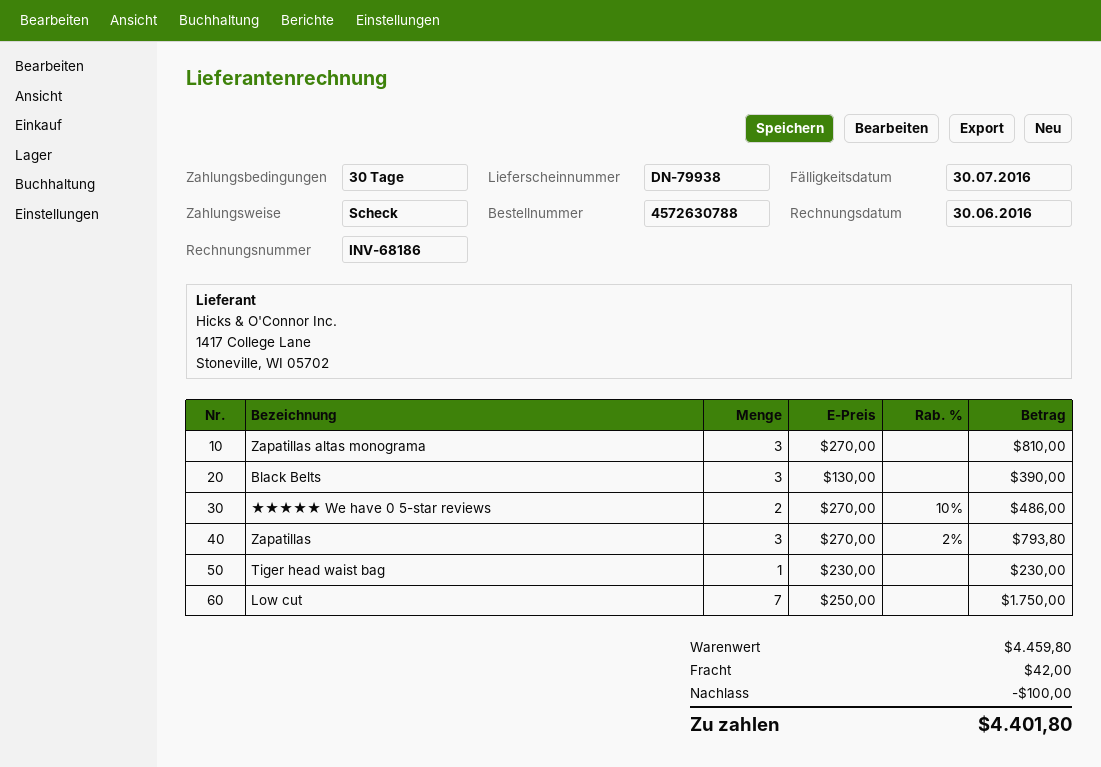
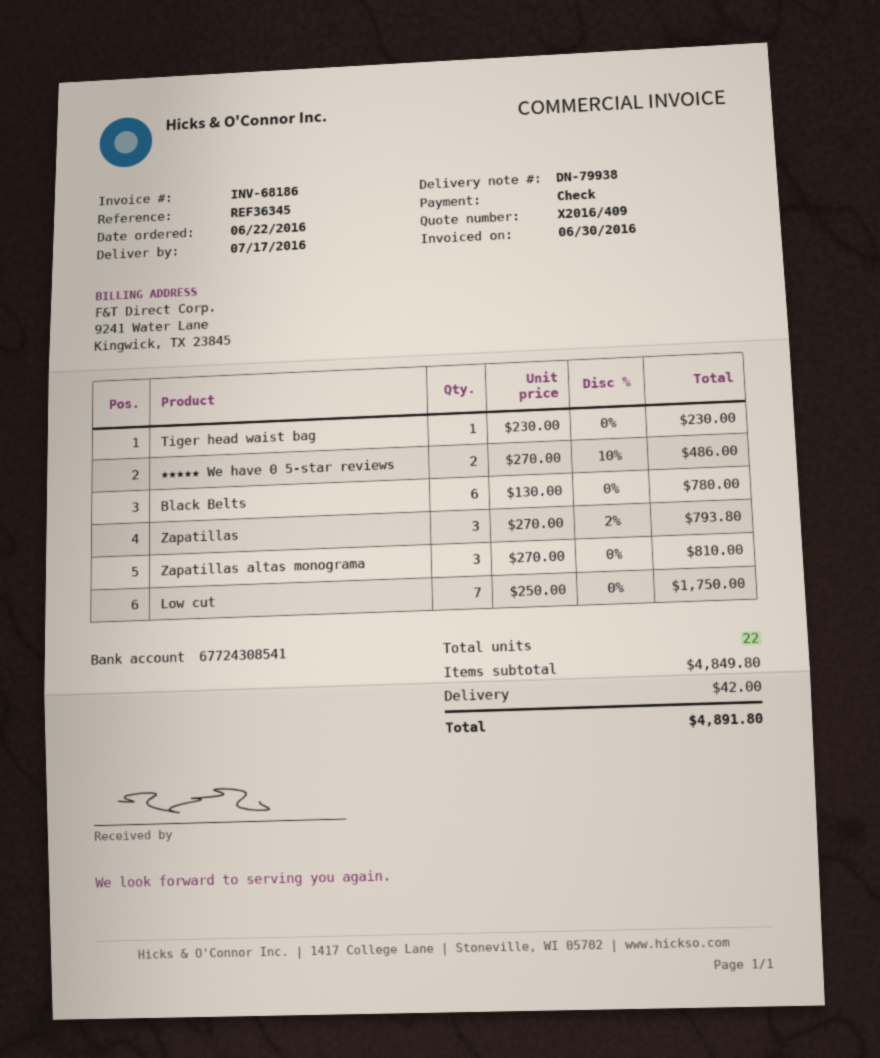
Black Belts: 3 x 130.00 = 390.00 -> 6 x 130.00 = 780.00
subtotal: 4459.80 -> 4849.80
discount: 100.00 -> none
total: 4401.80 -> 4891.80

